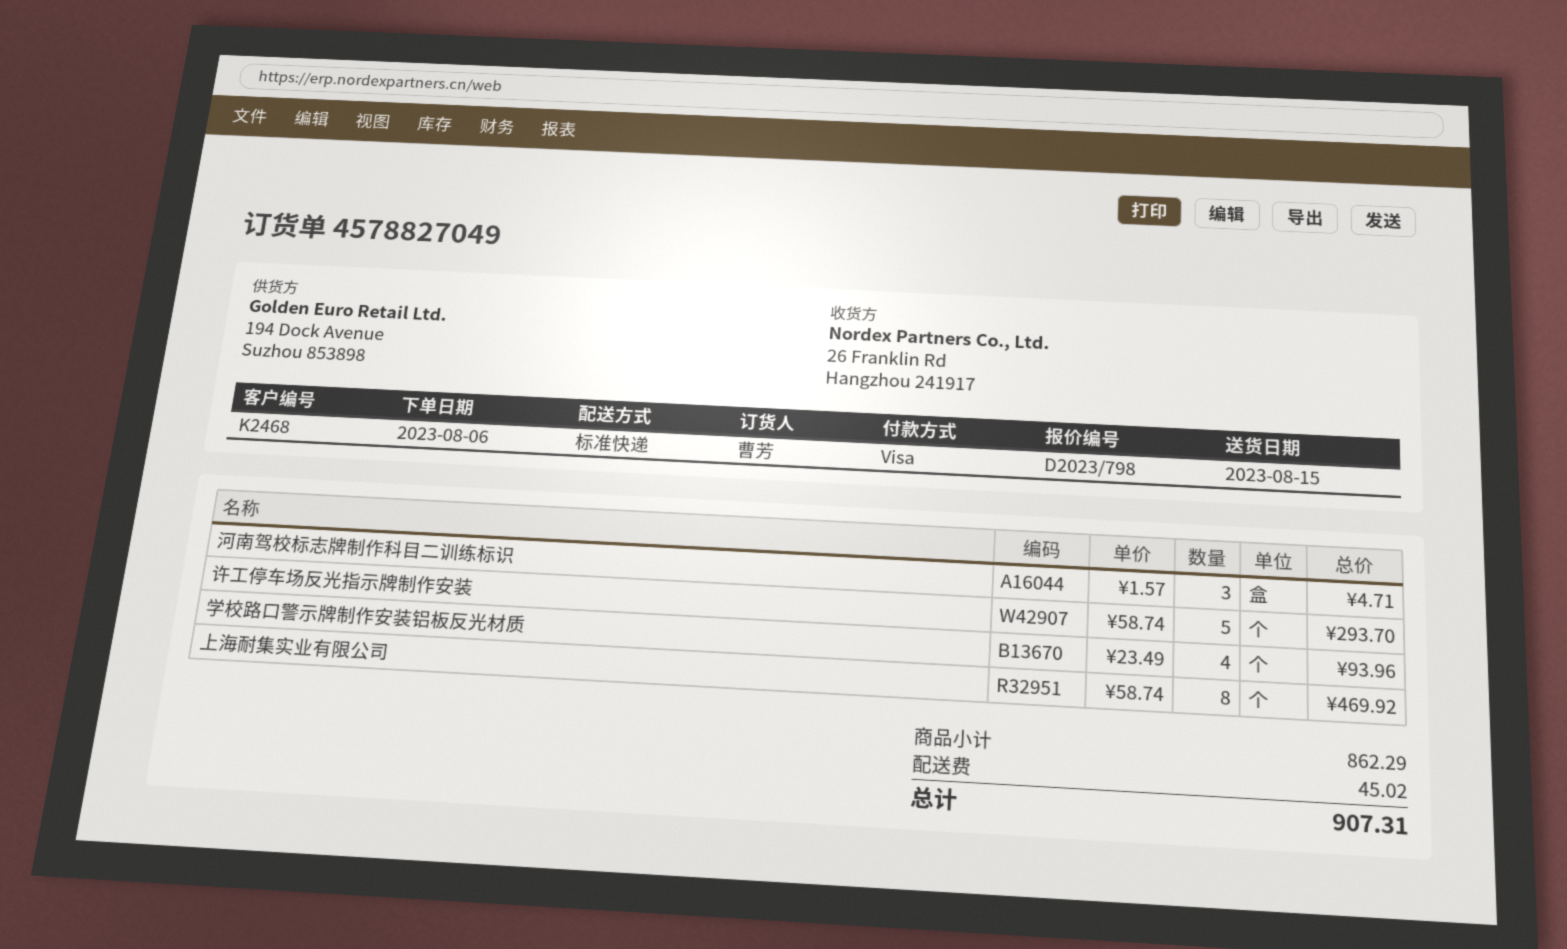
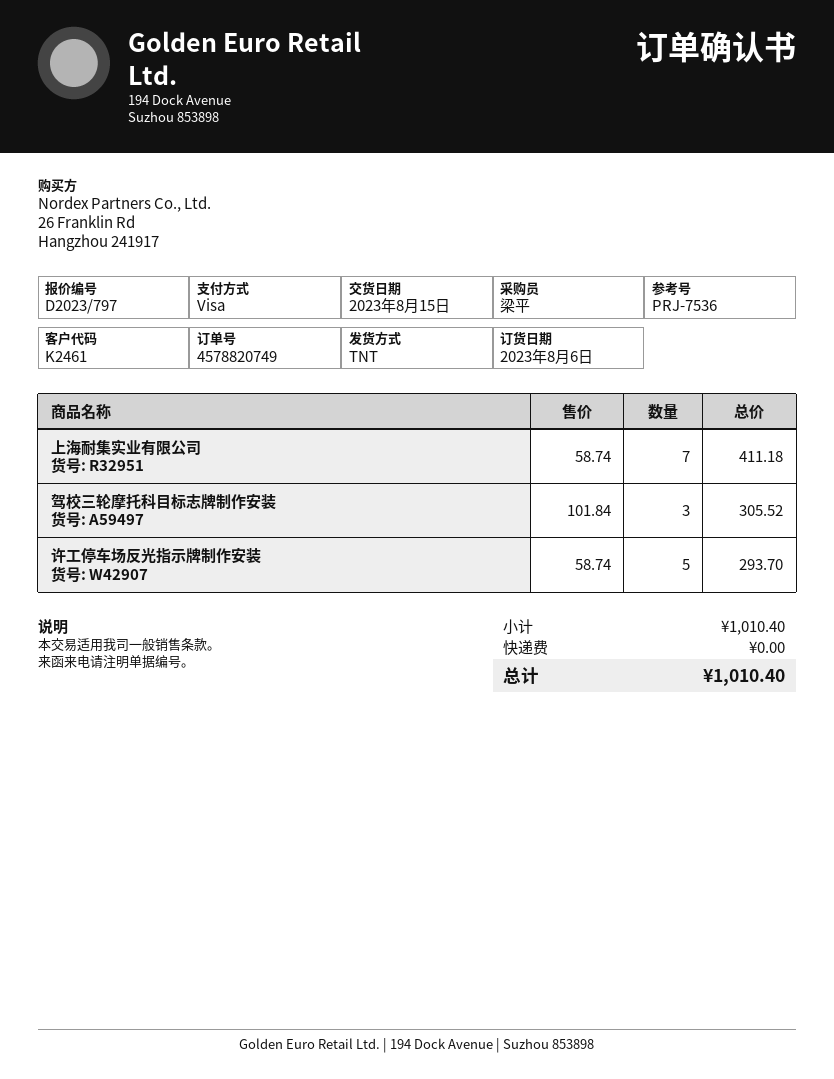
quote number: D2023/798 -> D2023/797
order number: 4578827049 -> 4578820749
customer number: K2468 -> K2461
ordered by: 曹芳 -> 梁平
shipping method: standard -> TNT
河南驾校标志牌制作科目二训练标识: 3 x 1.57 = 4.71 -> none
学校路口警示牌制作安装铝板反光材质: 4 x 23.49 = 93.96 -> none
上海耐集实业有限公司: 8 x 58.74 = 469.92 -> 7 x 58.74 = 411.18
驾校三轮摩托科目标志牌制作安装: none -> 3 x 101.84 = 305.52
subtotal: 862.29 -> 1010.40
shipping: 45.02 -> 0.00
total: 907.31 -> 1010.40

